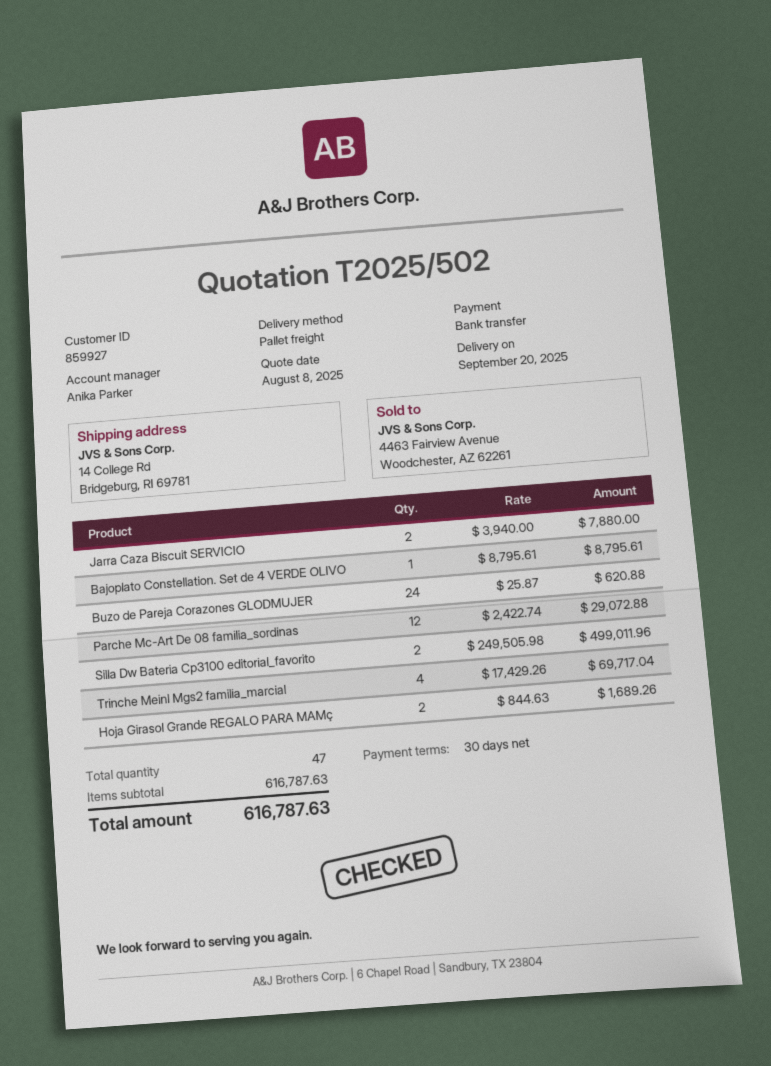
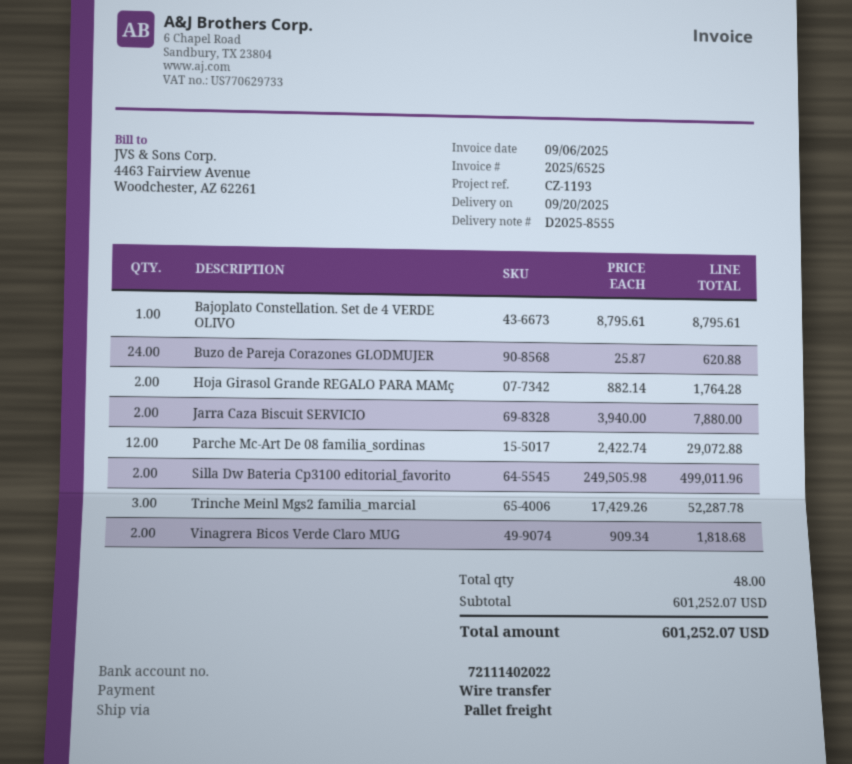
Trinche Meinl Mgs2 familia_marcial: 4 x 17429.26 = 69717.04 -> 3 x 17429.26 = 52287.78
Hoja Girasol Grande REGALO PARA MAMç: 2 x 844.63 = 1689.26 -> 2 x 882.14 = 1764.28
Vinagrera Bicos Verde Claro MUG: none -> 2 x 909.34 = 1818.68
total quantity: 47 -> 48
subtotal: 616787.63 -> 601252.07
total: 616787.63 -> 601252.07

